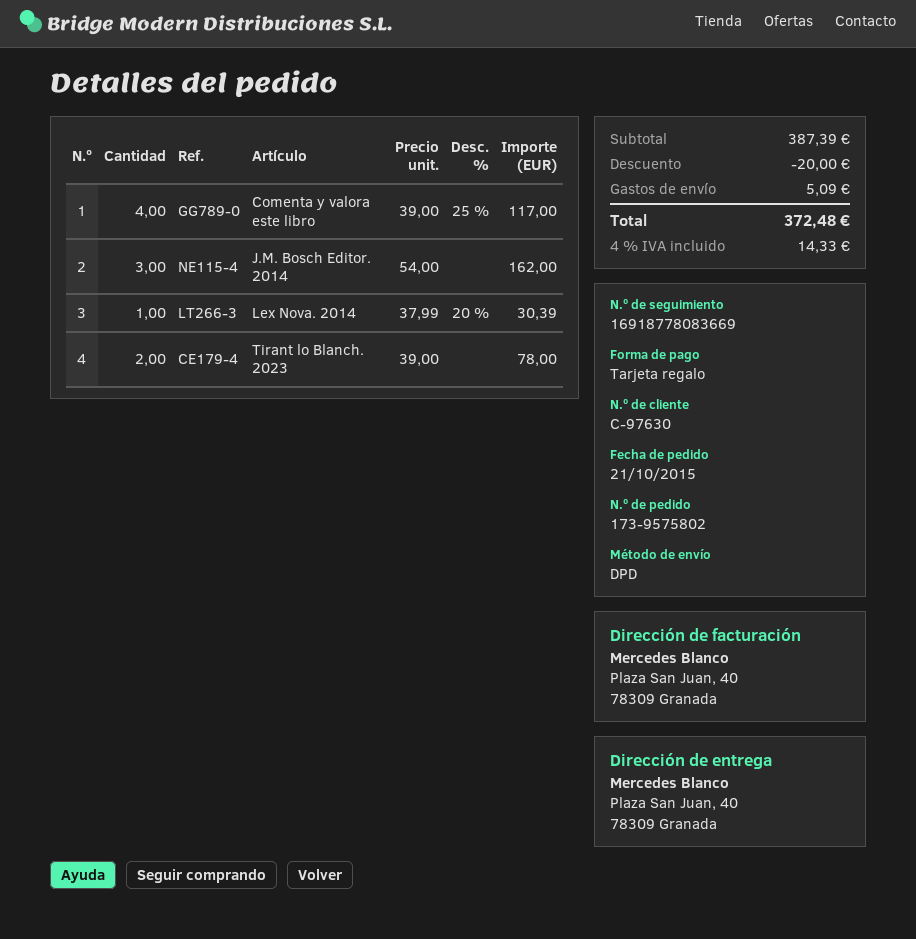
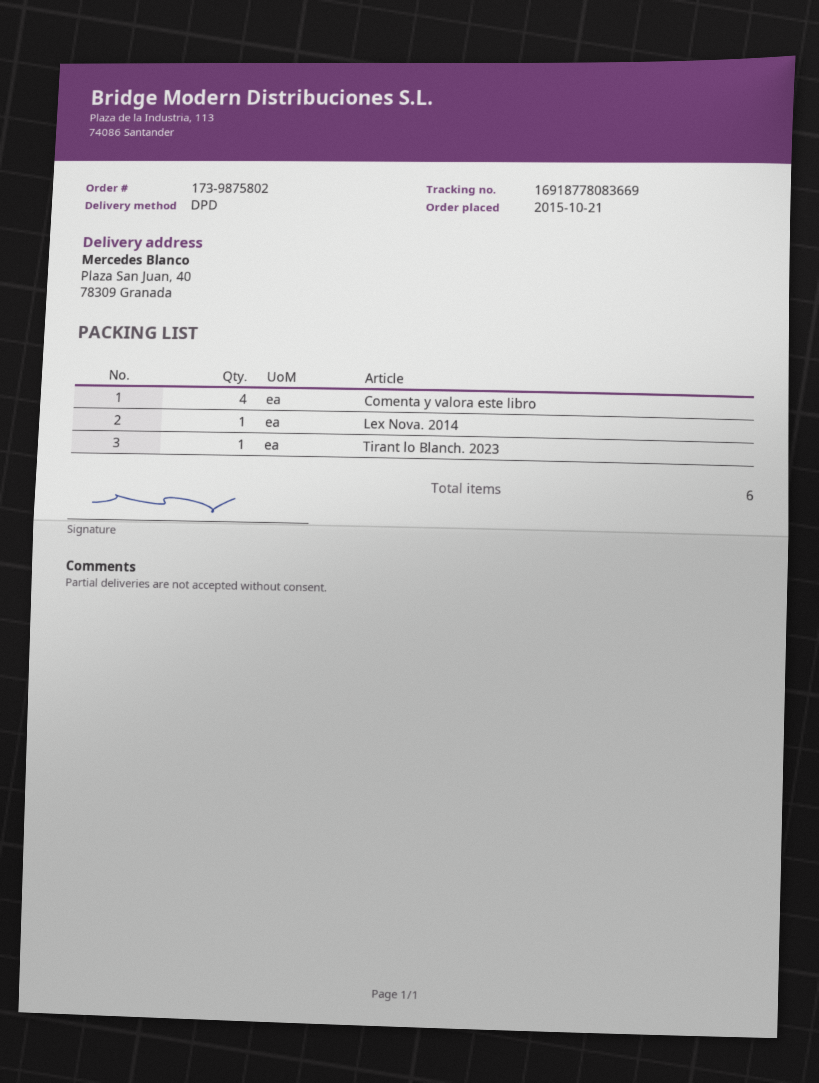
order number: 173-9575802 -> 173-9875802
J.M. Bosch Editor. 2014: 3 -> none
Tirant lo Blanch. 2023: 2 -> 1

